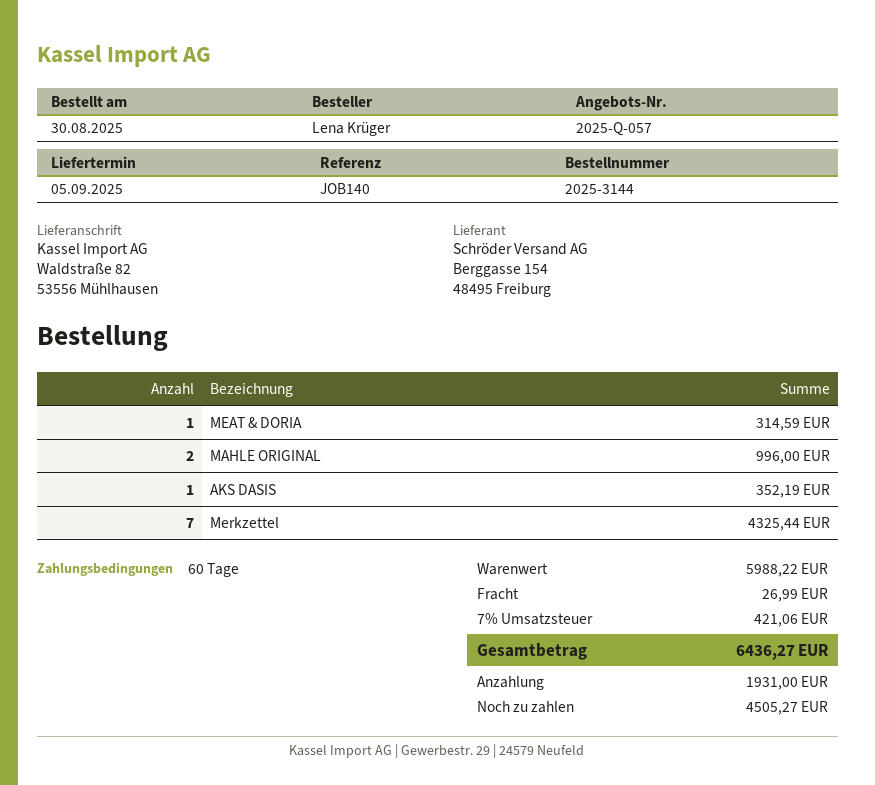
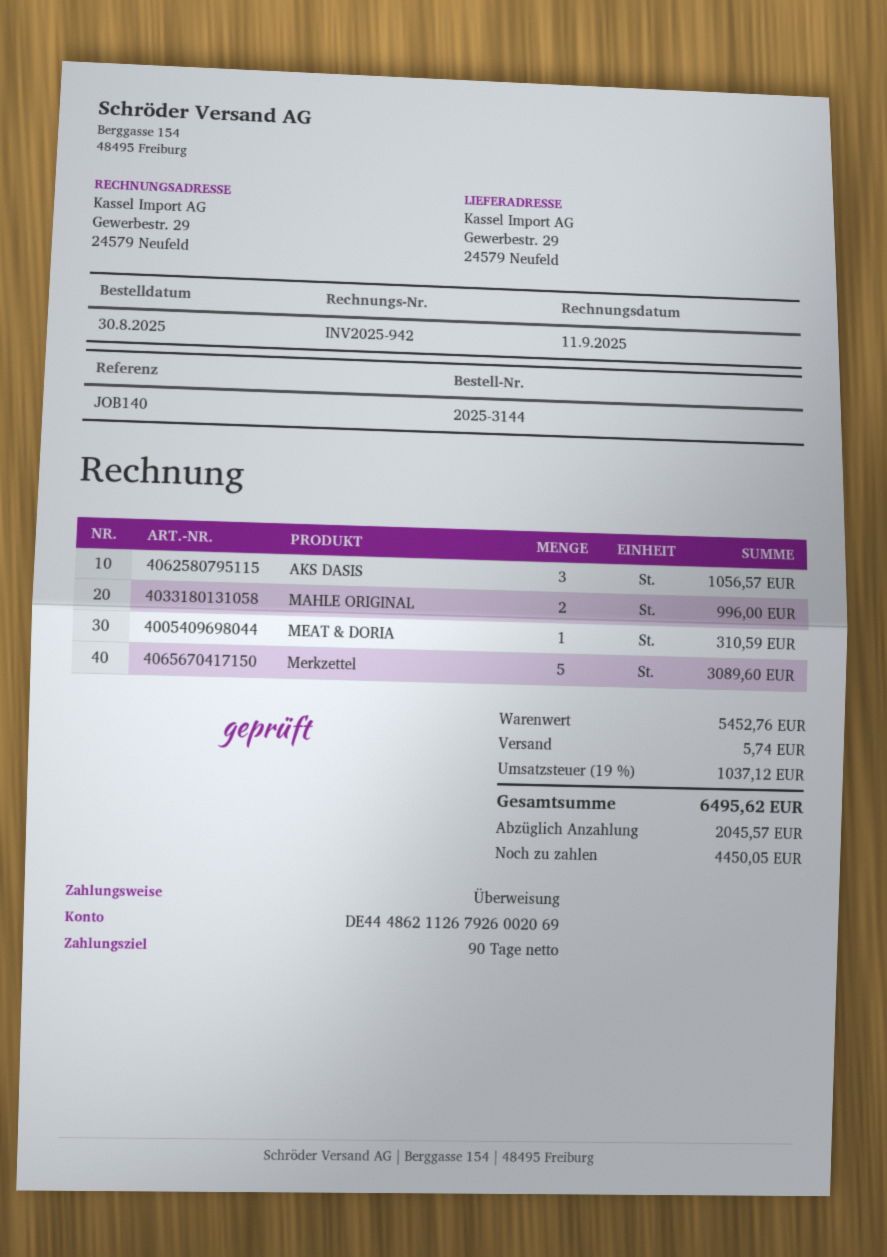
payment terms: 60 days -> 90 days
ship to: Waldstraße 82, 53556 Mühlhausen -> Gewerbestr. 29, 24579 Neufeld
MEAT & DORIA: 1 for 314.59 -> 1 for 310.59
AKS DASIS: 1 for 352.19 -> 3 for 1056.57
Merkzettel: 7 for 4325.44 -> 5 for 3089.60
subtotal: 5988.22 -> 5452.76
shipping: 26.99 -> 5.74
tax: 7% = 421.06 -> 19% = 1037.12
total: 6436.27 -> 6495.62
deposit: 1931.00 -> 2045.57
balance: 4505.27 -> 4450.05

